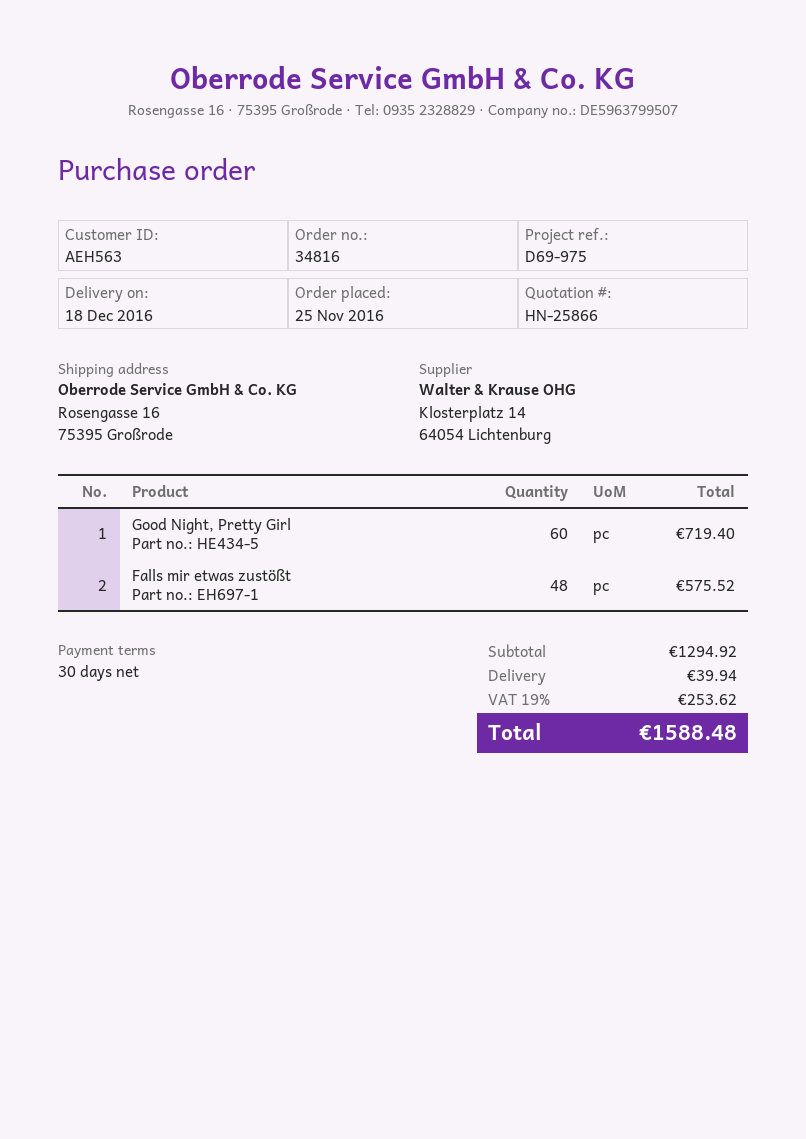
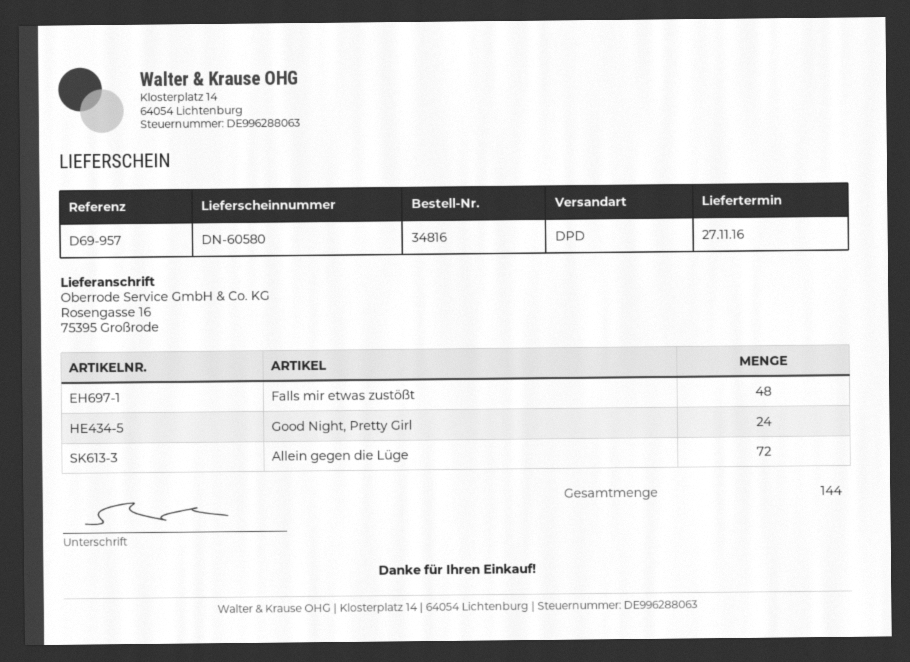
delivery date: 2016-12-18 -> 2016-11-27
reference: D69-975 -> D69-957
Good Night, Pretty Girl: 60 -> 24
Allein gegen die Lüge: none -> 72

